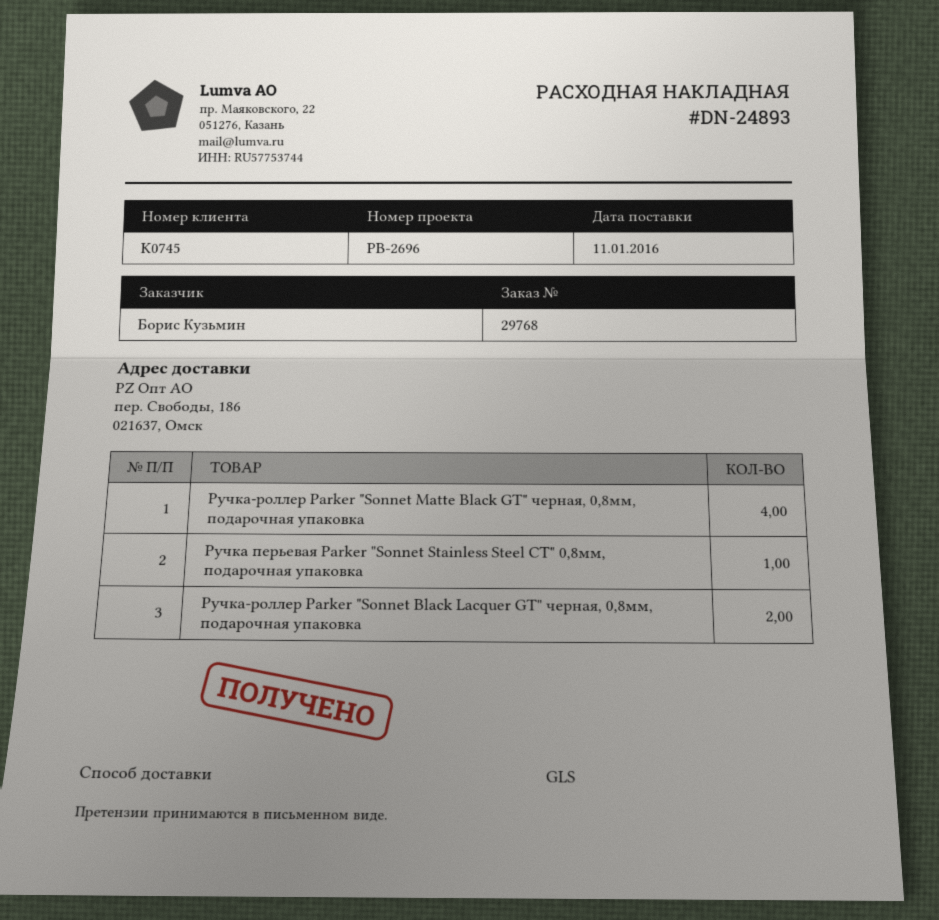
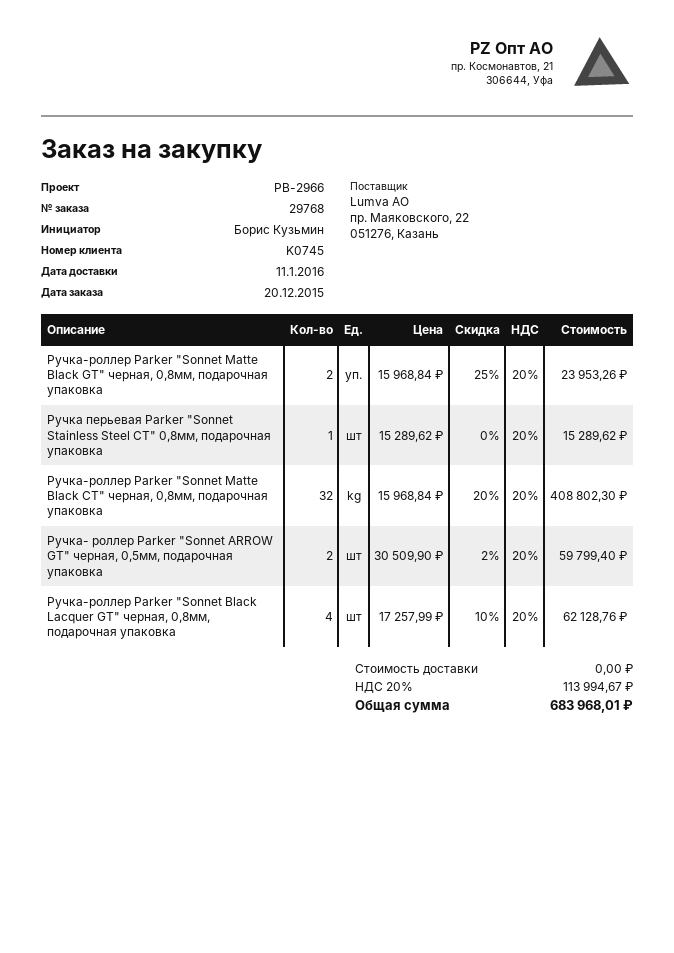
reference: PB-2696 -> PB-2966
Ручка-роллер Parker "Sonnet Matte Black GT" черная, 0,8мм, подарочная упаковка: 4 -> 2
Ручка-роллер Parker "Sonnet Black Lacquer GT" черная, 0,8мм, подарочная упаковка: 2 -> 4
Ручка-роллер Parker "Sonnet Matte Black CT" черная, 0,8мм, подарочная упаковка: none -> 32
Ручка- роллер Parker "Sonnet ARROW GT" черная, 0,5мм, подарочная упаковка: none -> 2

